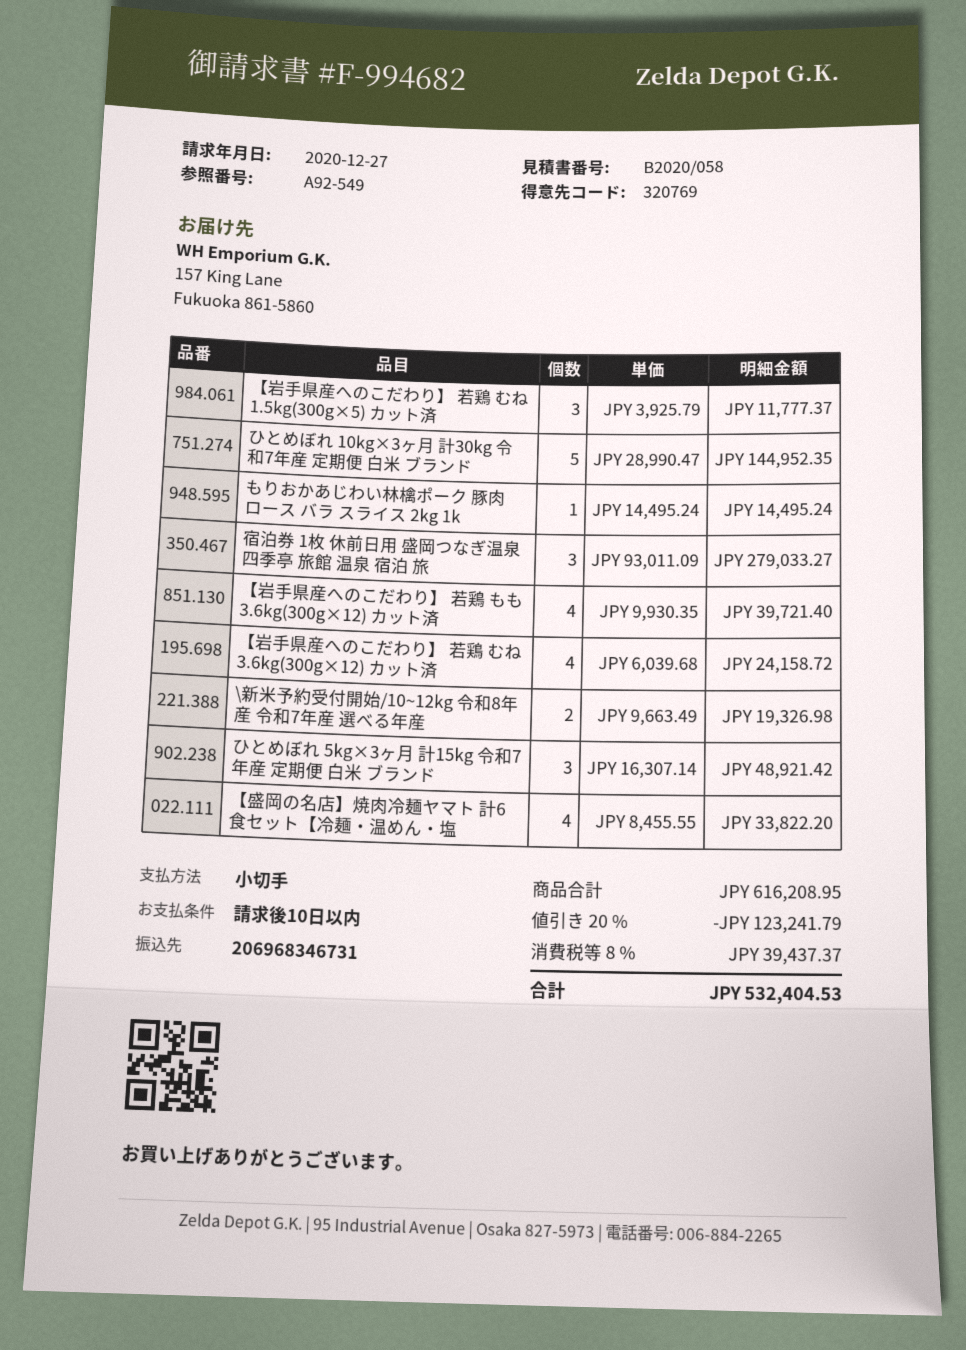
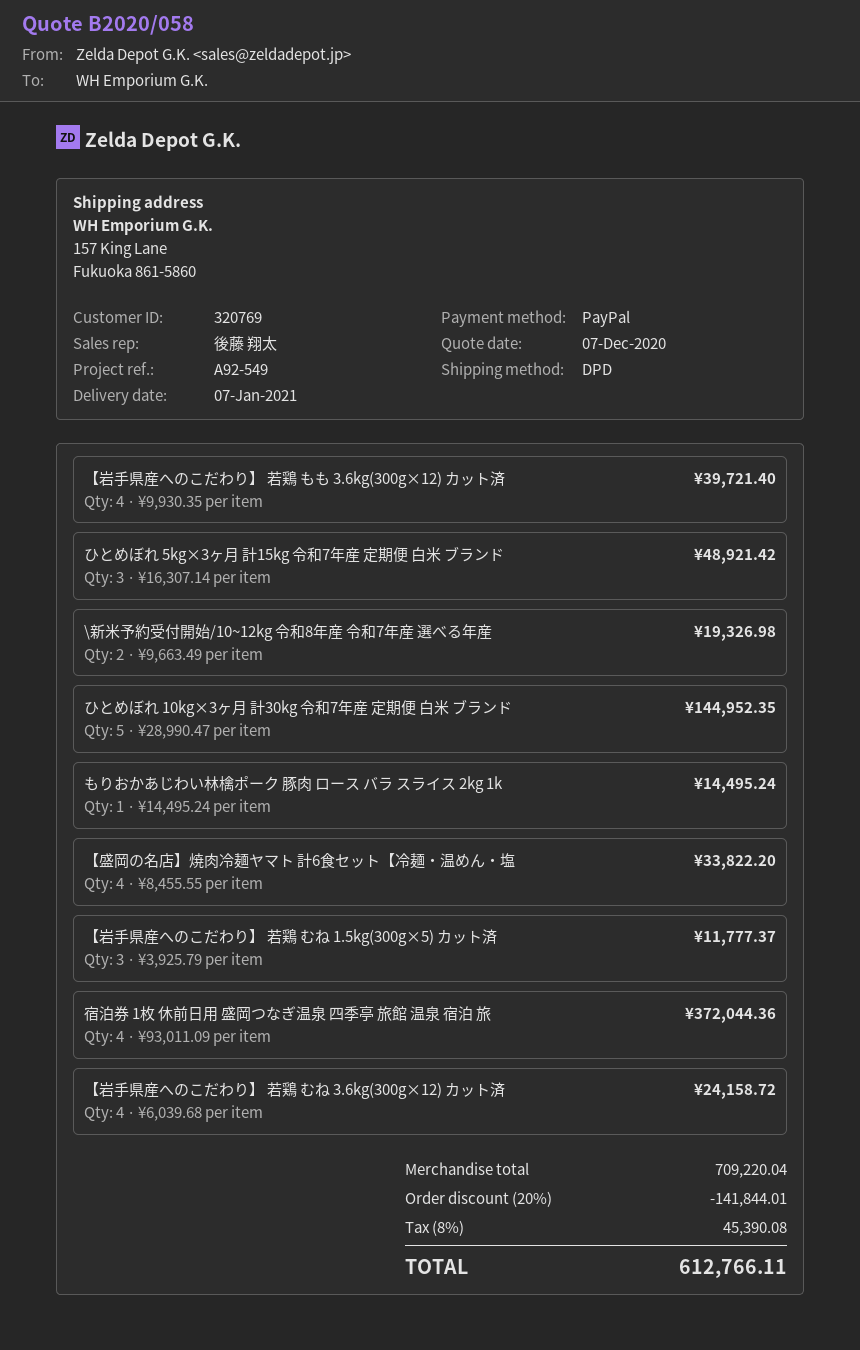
payment method: cheque -> PayPal
宿泊券 1枚 休前日用 盛岡つなぎ温泉 四季亭 旅館 温泉 宿泊 旅: 3 x 93011.09 = 279033.27 -> 4 x 93011.09 = 372044.36
subtotal: 616208.95 -> 709220.04
discount: 20% = 123241.79 -> 20% = 141844.01
tax: 8% = 39437.37 -> 8% = 45390.08
total: 532404.53 -> 612766.11

